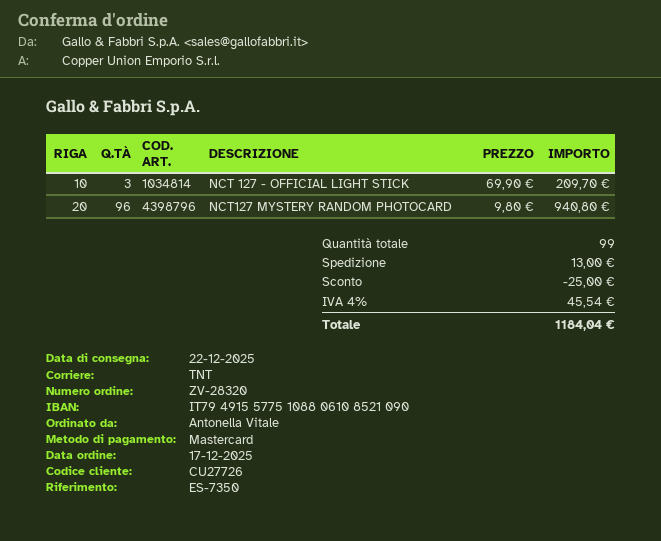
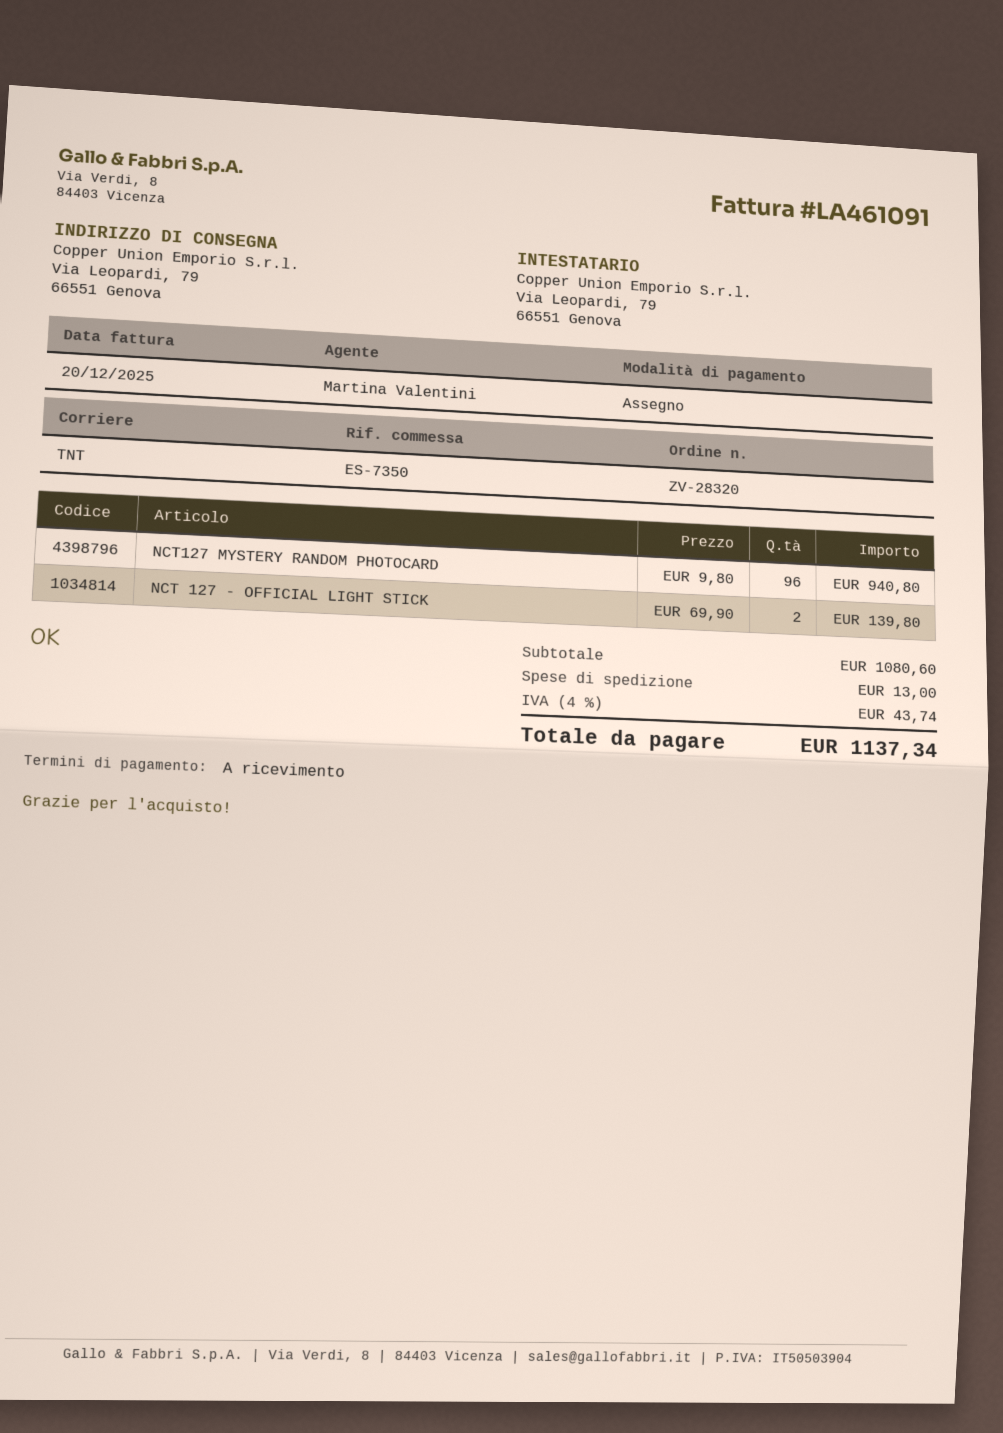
payment method: Mastercard -> cheque
NCT 127 - OFFICIAL LIGHT STICK: 3 x 69.90 = 209.70 -> 2 x 69.90 = 139.80
discount: 25.00 -> none
tax: 4% = 45.54 -> 4% = 43.74
total: 1184.04 -> 1137.34

